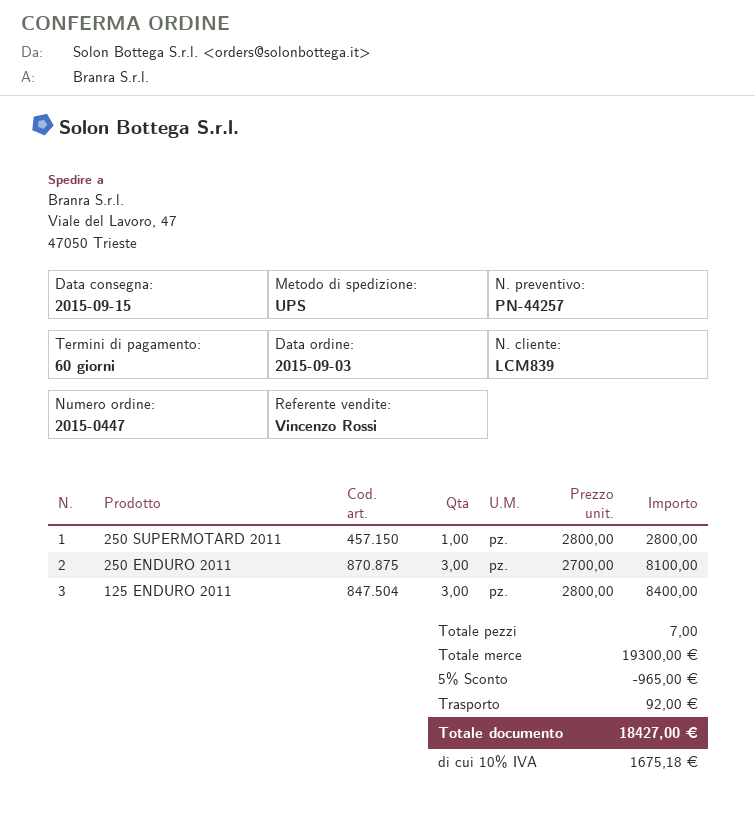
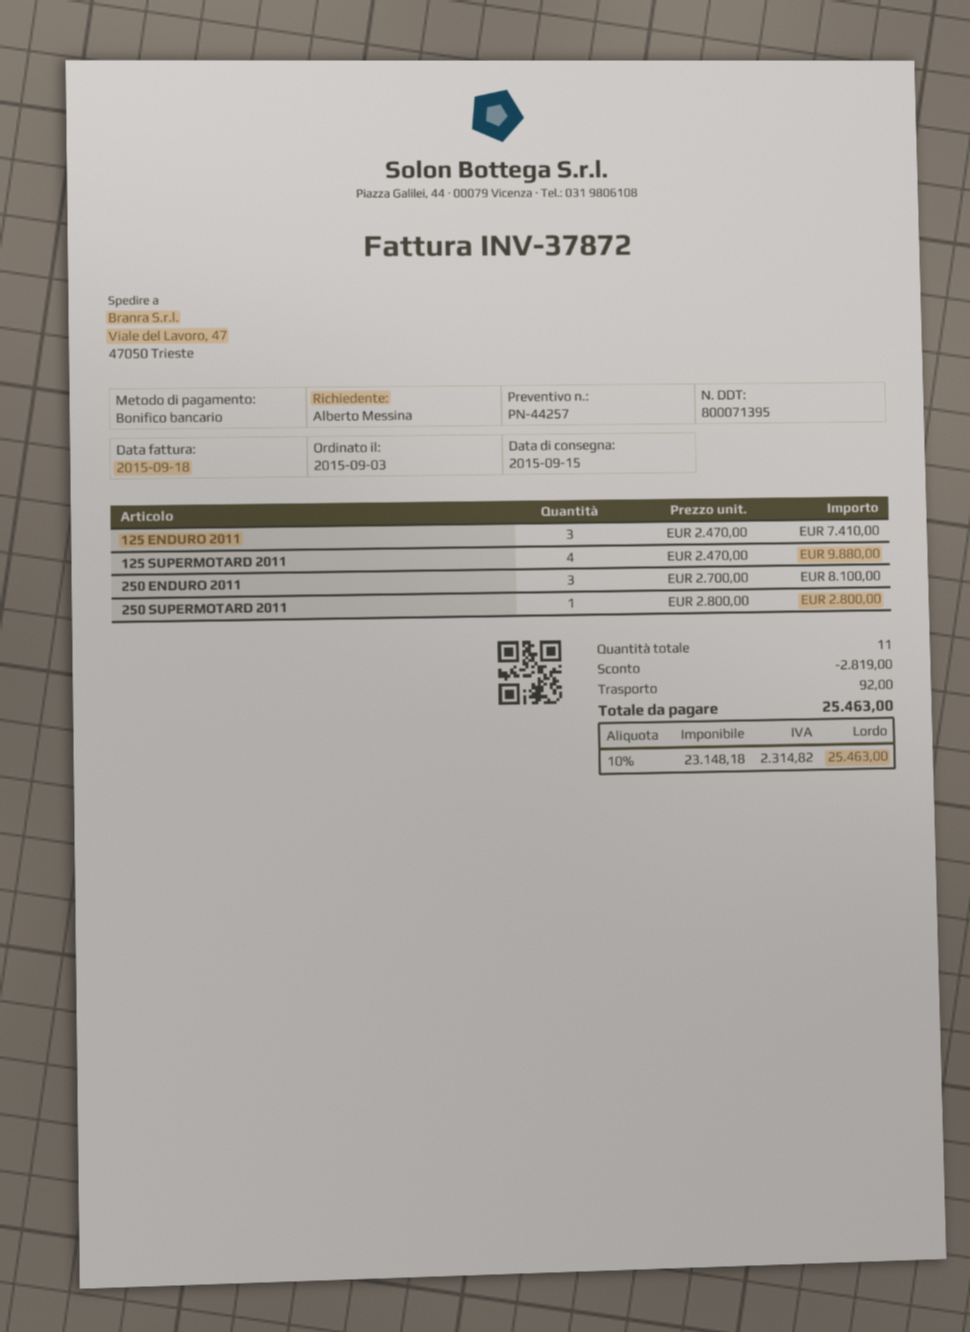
125 ENDURO 2011: 3 x 2800.00 = 8400.00 -> 3 x 2470.00 = 7410.00
125 SUPERMOTARD 2011: none -> 4 x 2470.00 = 9880.00
total quantity: 7 -> 11
discount: 965.00 -> 2819.00
tax: 10% = 1675.18 -> 10% = 2314.82
total: 18427.00 -> 25463.00

